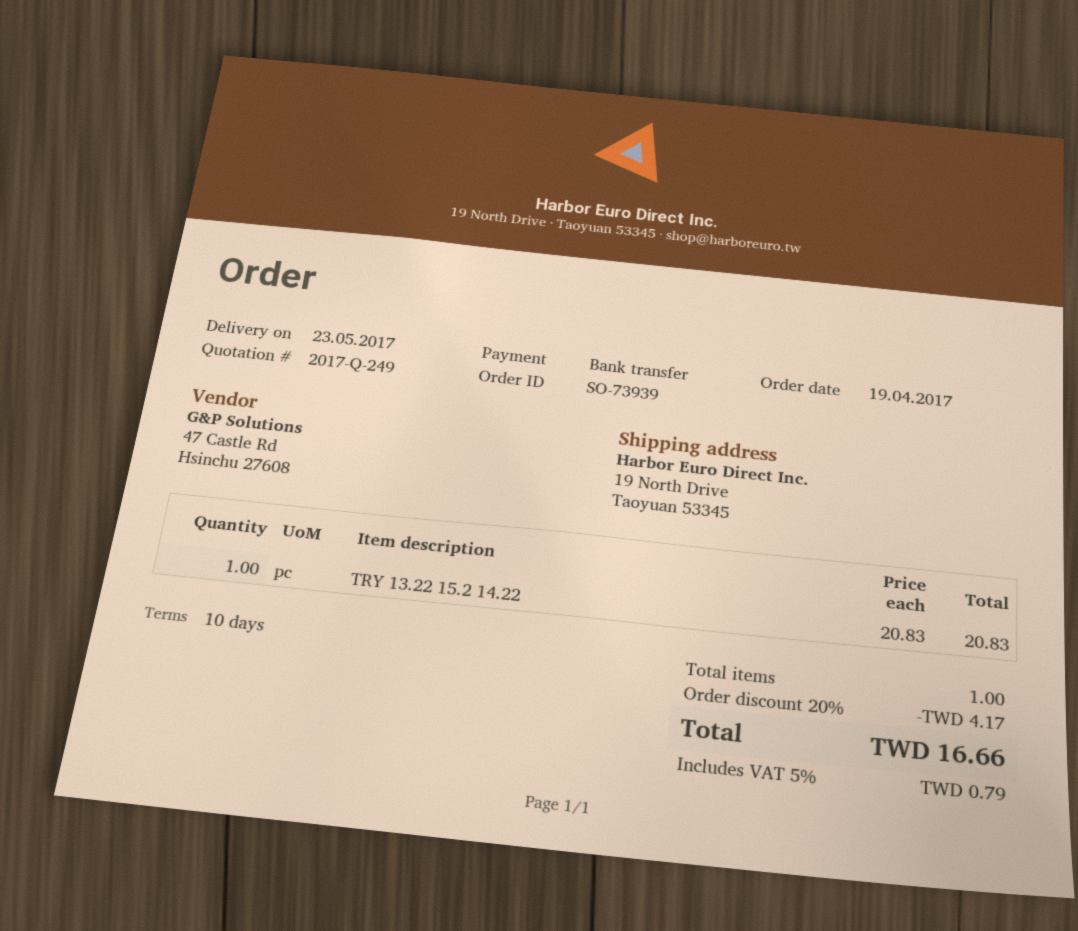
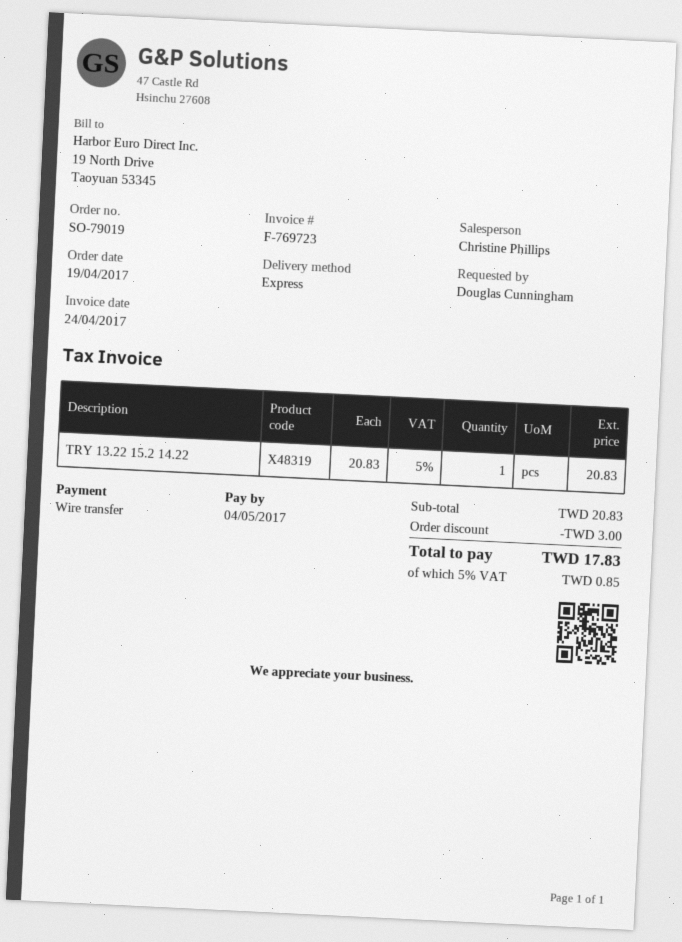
order number: SO-73939 -> SO-79019
discount: 4.17 -> 3.00
tax: 5% = 0.79 -> 5% = 0.85
total: 16.66 -> 17.83

